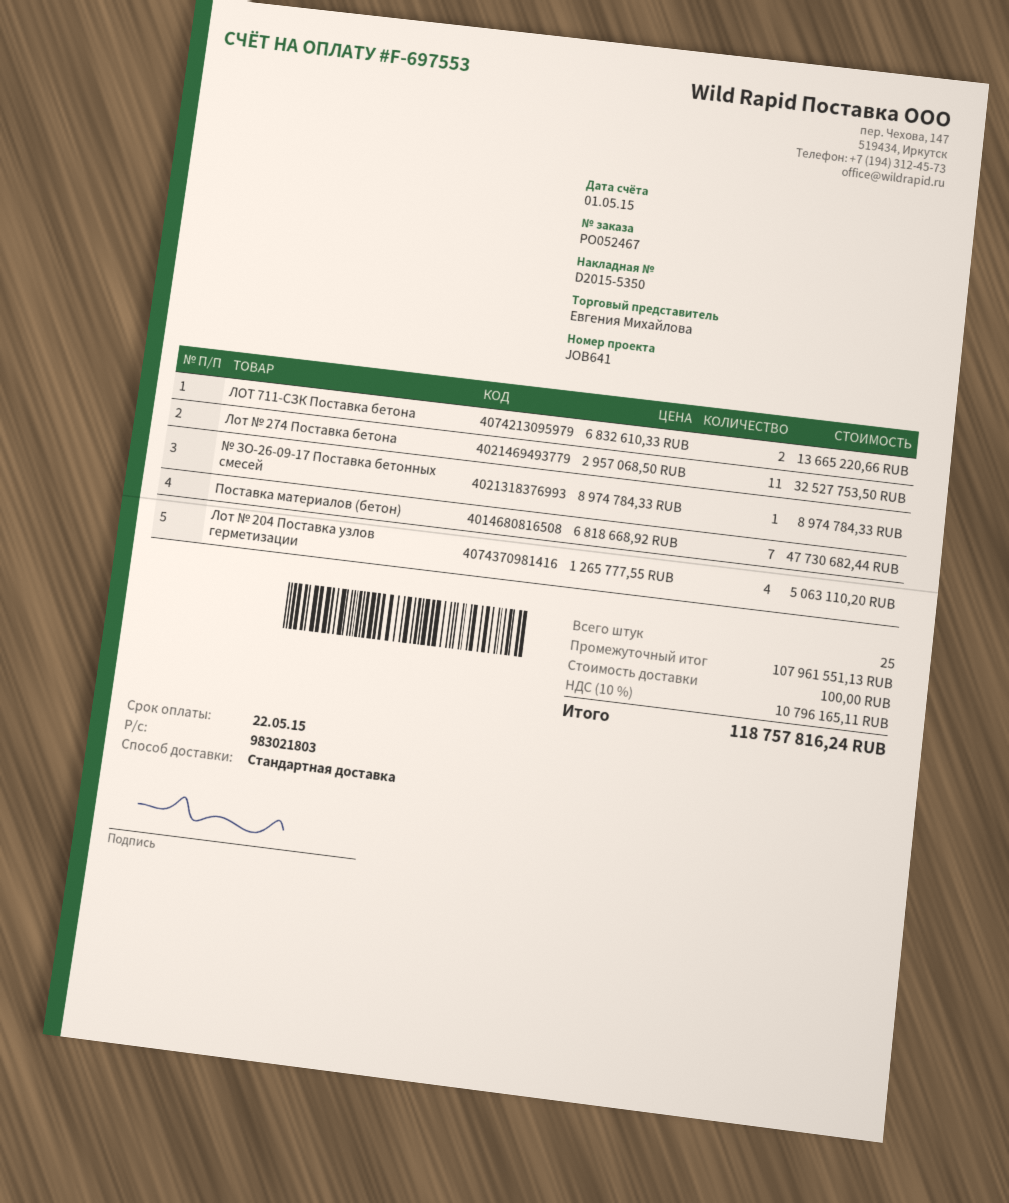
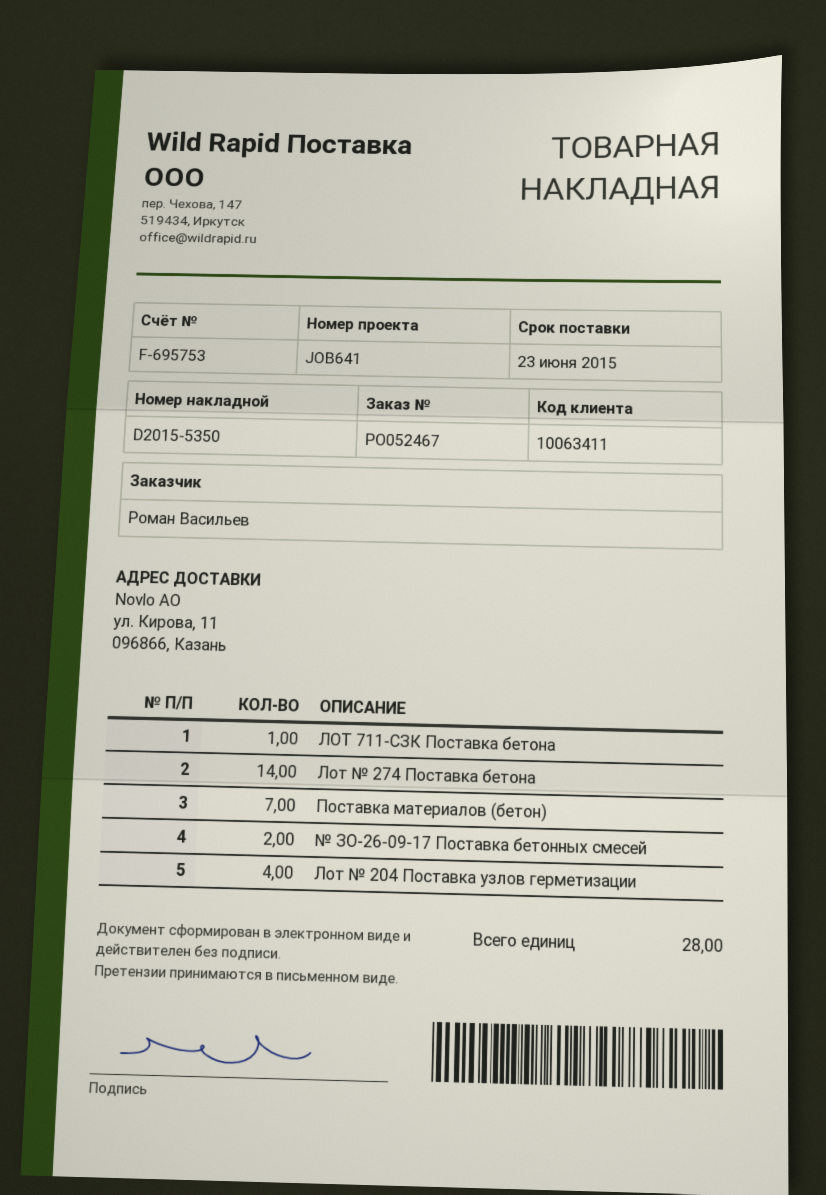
invoice number: F-697553 -> F-695753
ЛОТ 711-СЗК Поставка бетона: 2 -> 1
Лот № 274 Поставка бетона: 11 -> 14
№ ЗО-26-09-17 Поставка бетонных смесей: 1 -> 2
total quantity: 25 -> 28

